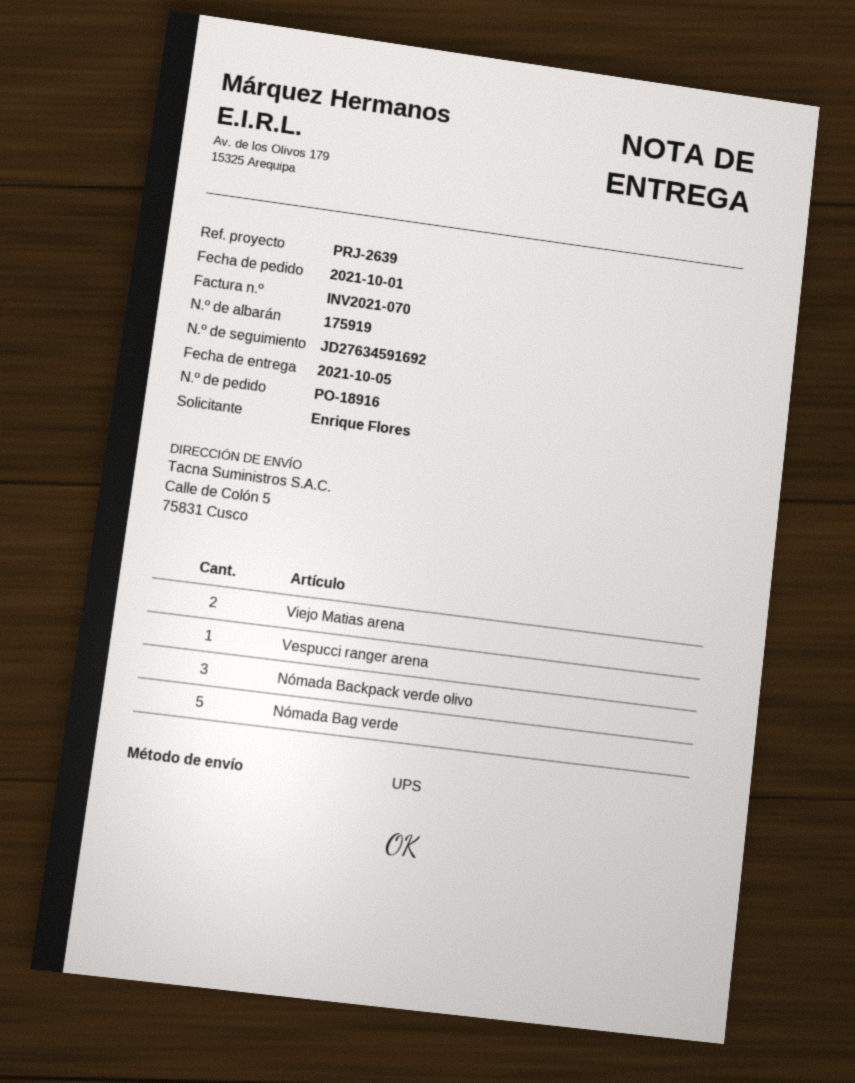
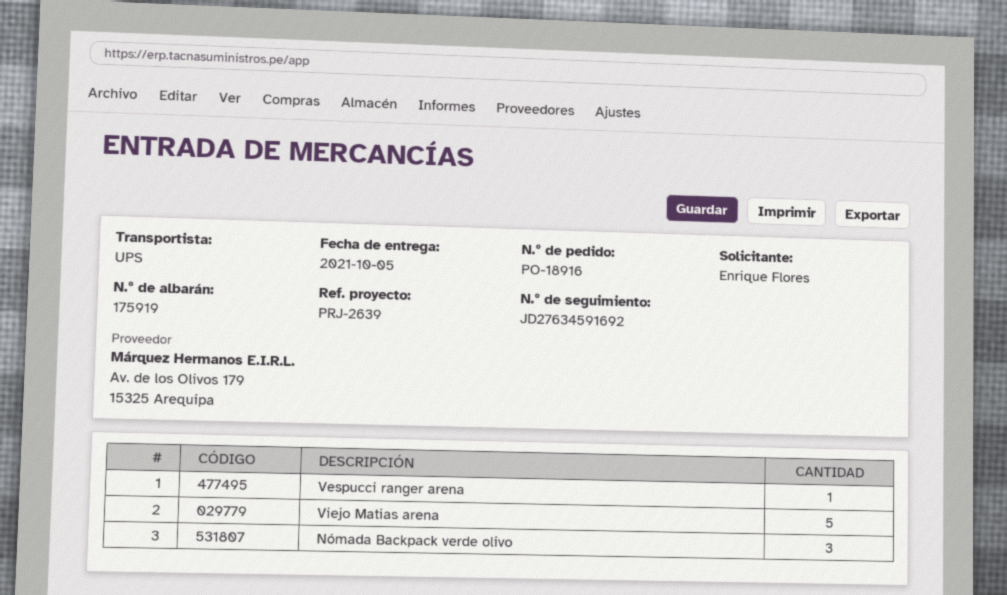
Viejo Matias arena: 2 -> 5
Nómada Bag verde: 5 -> none

